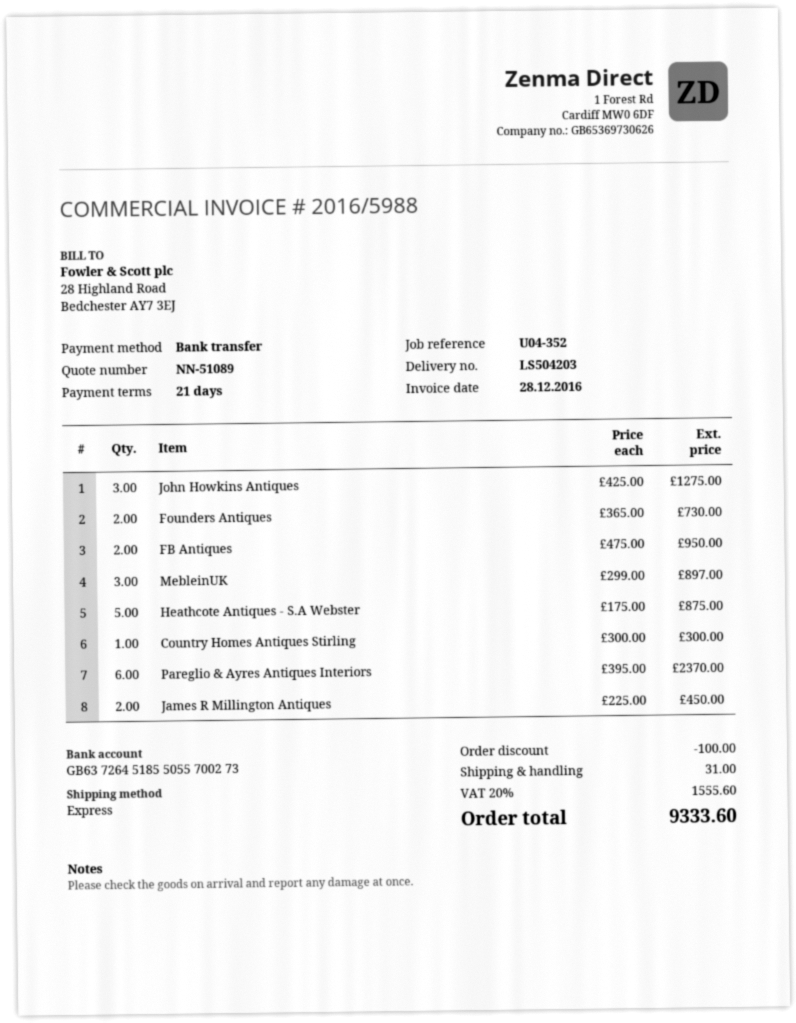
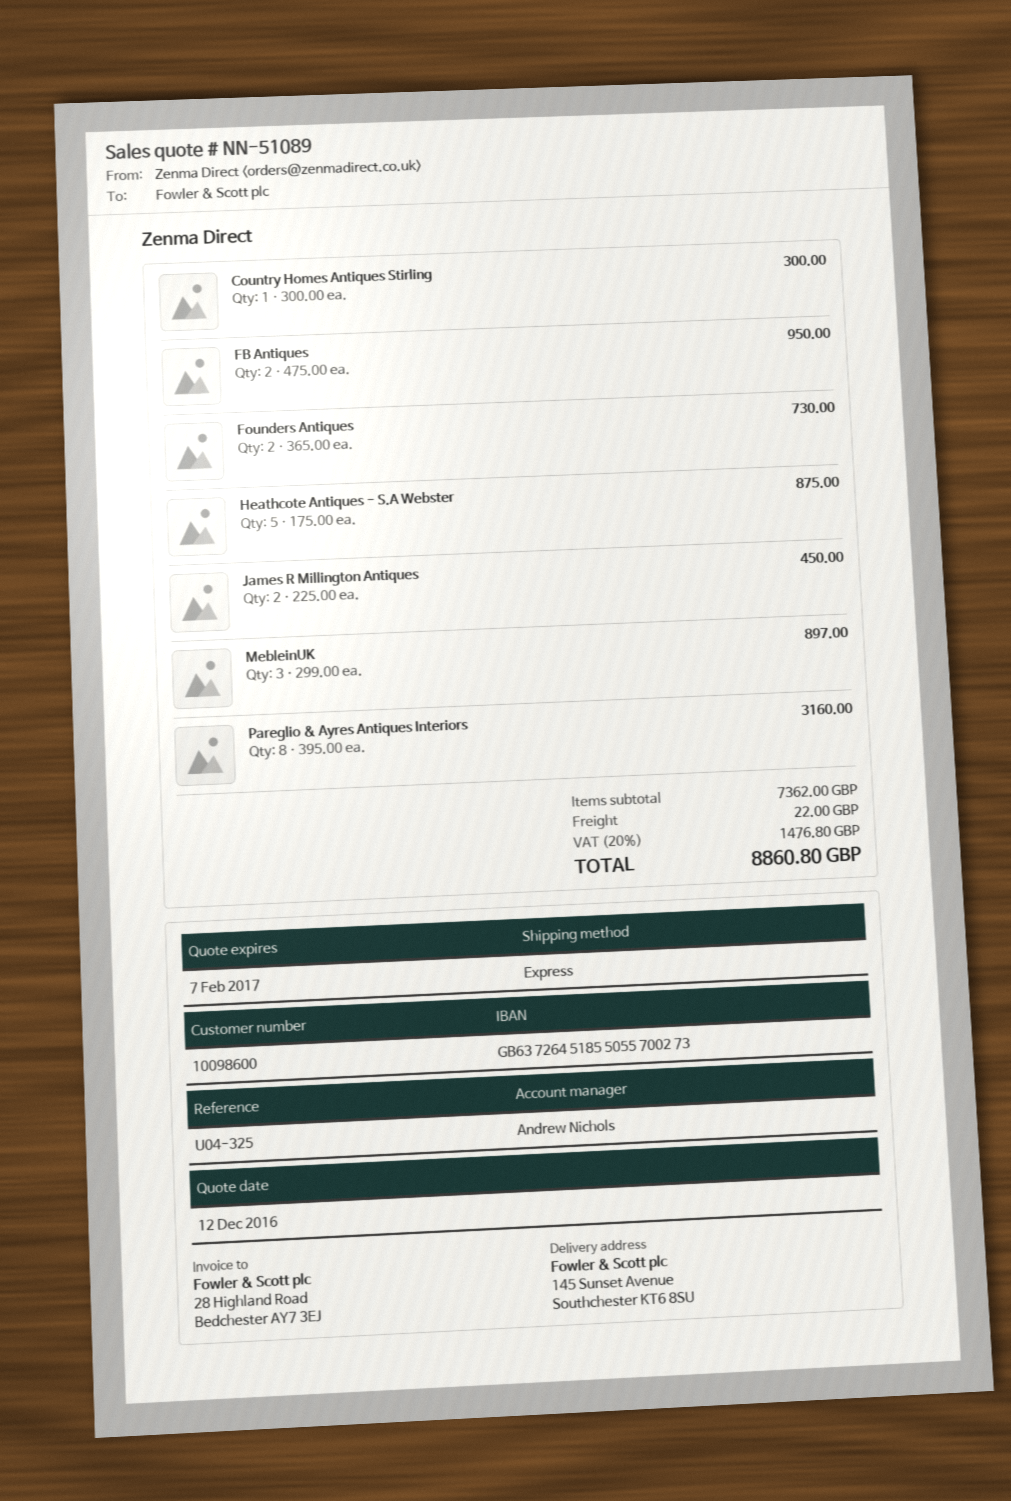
reference: U04-352 -> U04-325
John Howkins Antiques: 3 x 425.00 = 1275.00 -> none
Pareglio & Ayres Antiques Interiors: 6 x 395.00 = 2370.00 -> 8 x 395.00 = 3160.00
discount: 100.00 -> none
shipping: 31.00 -> 22.00
tax: 20% = 1555.60 -> 20% = 1476.80
total: 9333.60 -> 8860.80

